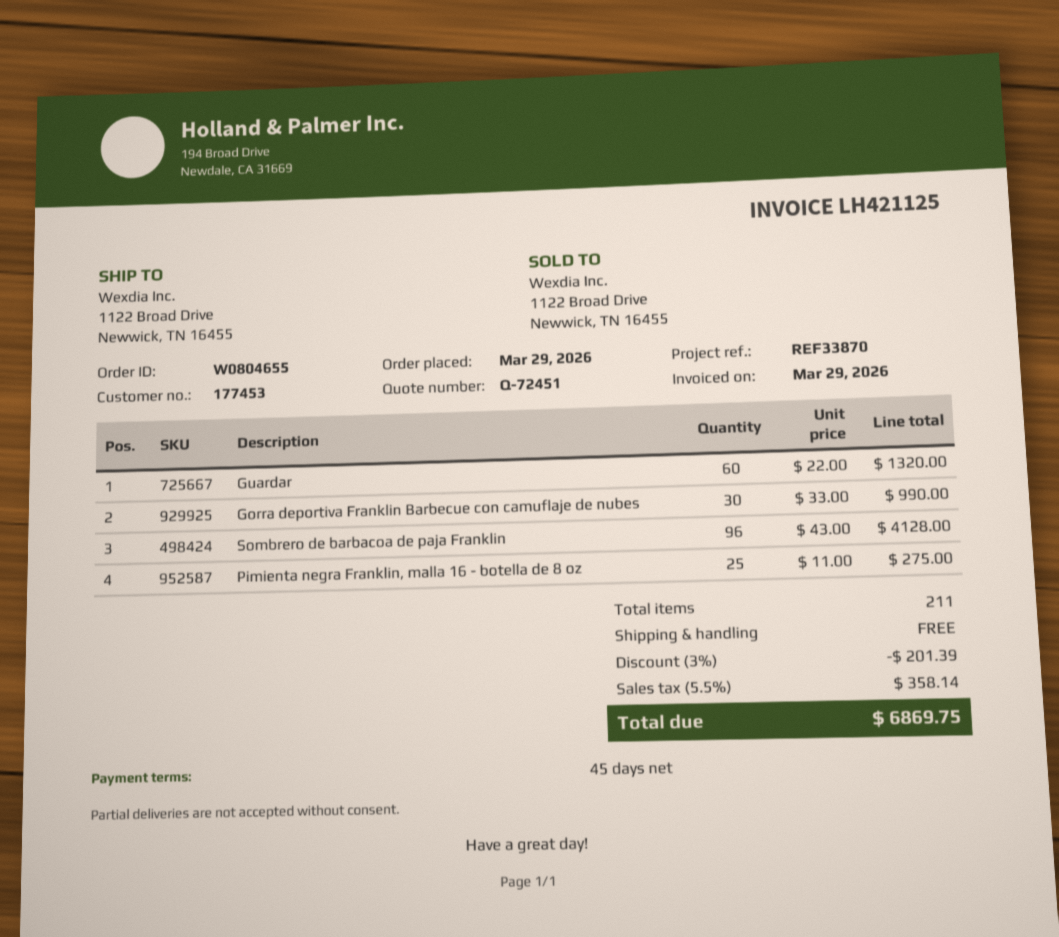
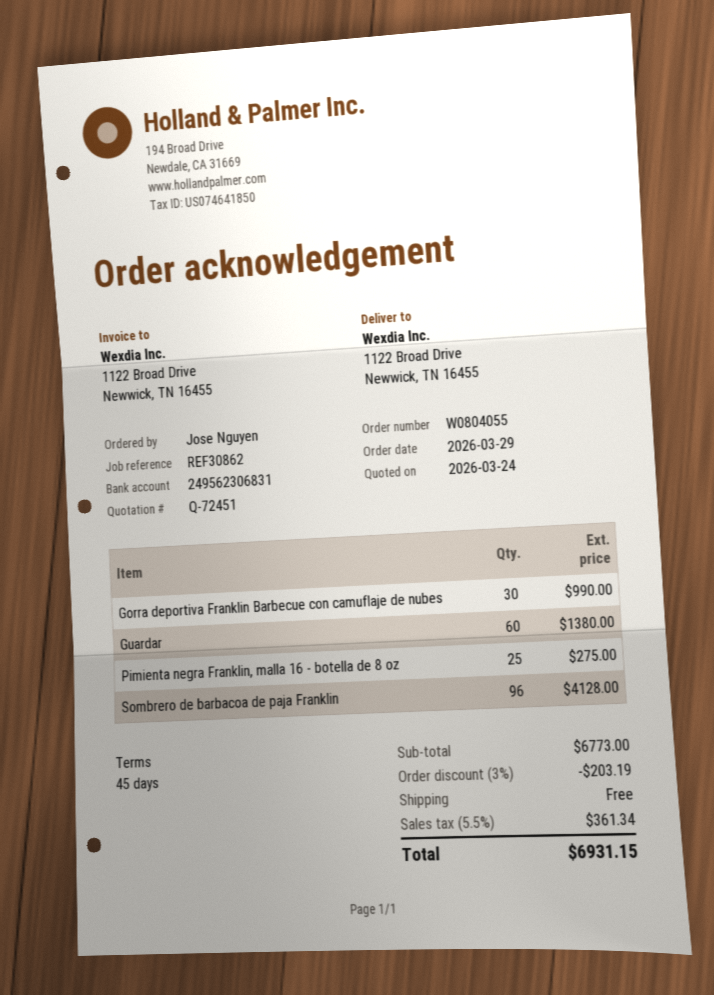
order number: W0804655 -> W0804055
reference: REF33870 -> REF30862
Guardar: 60 for 1320.00 -> 60 for 1380.00
discount: 3% = 201.39 -> 3% = 203.19
tax: 5.5% = 358.14 -> 5.5% = 361.34
total: 6869.75 -> 6931.15

